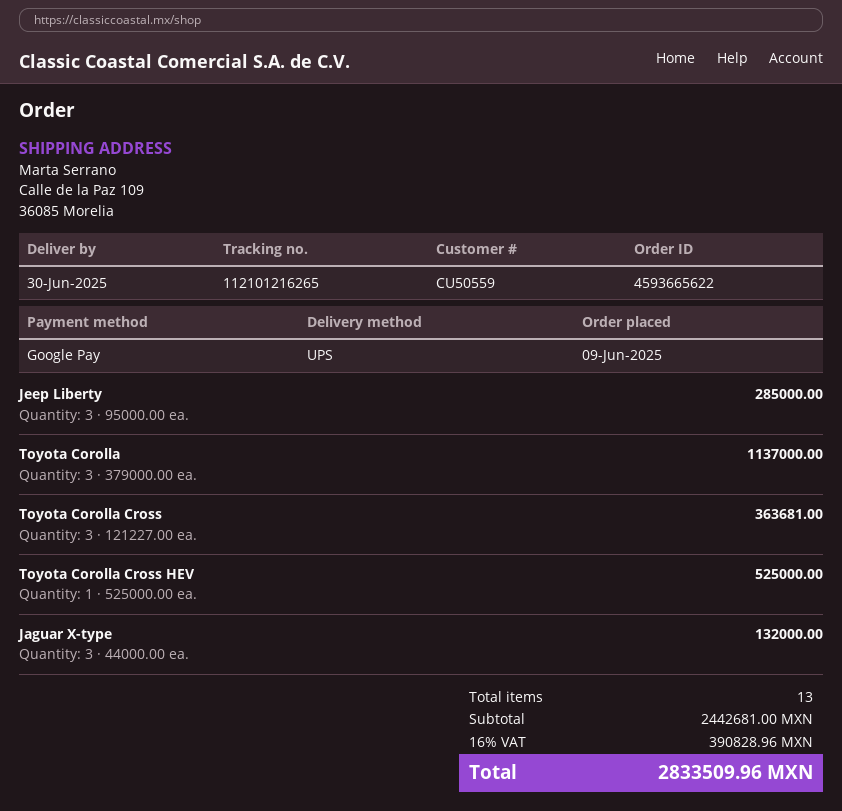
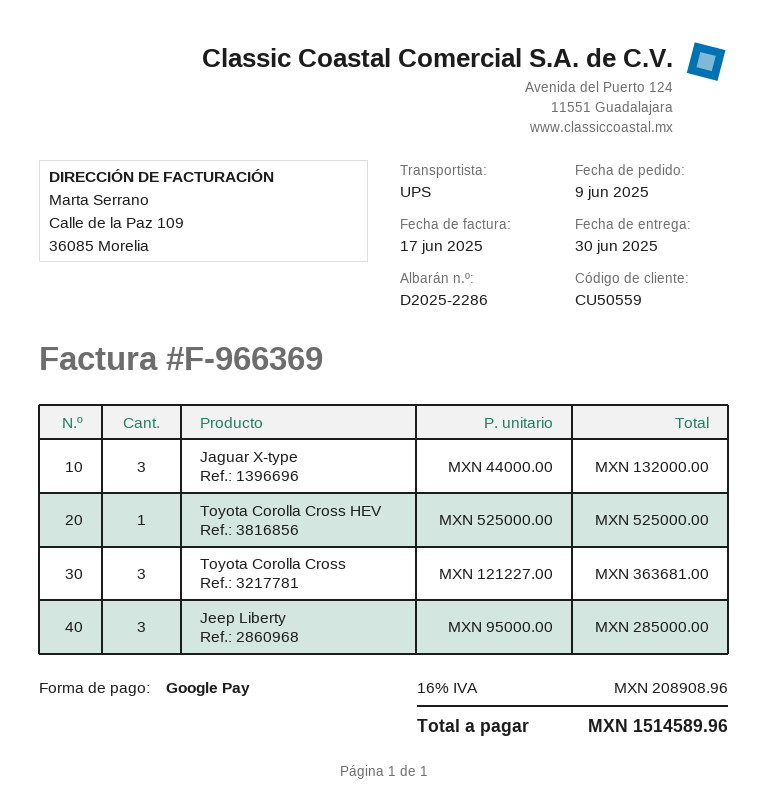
Toyota Corolla: 3 x 379000.00 = 1137000.00 -> none
tax: 16% = 390828.96 -> 16% = 208908.96
total: 2833509.96 -> 1514589.96

